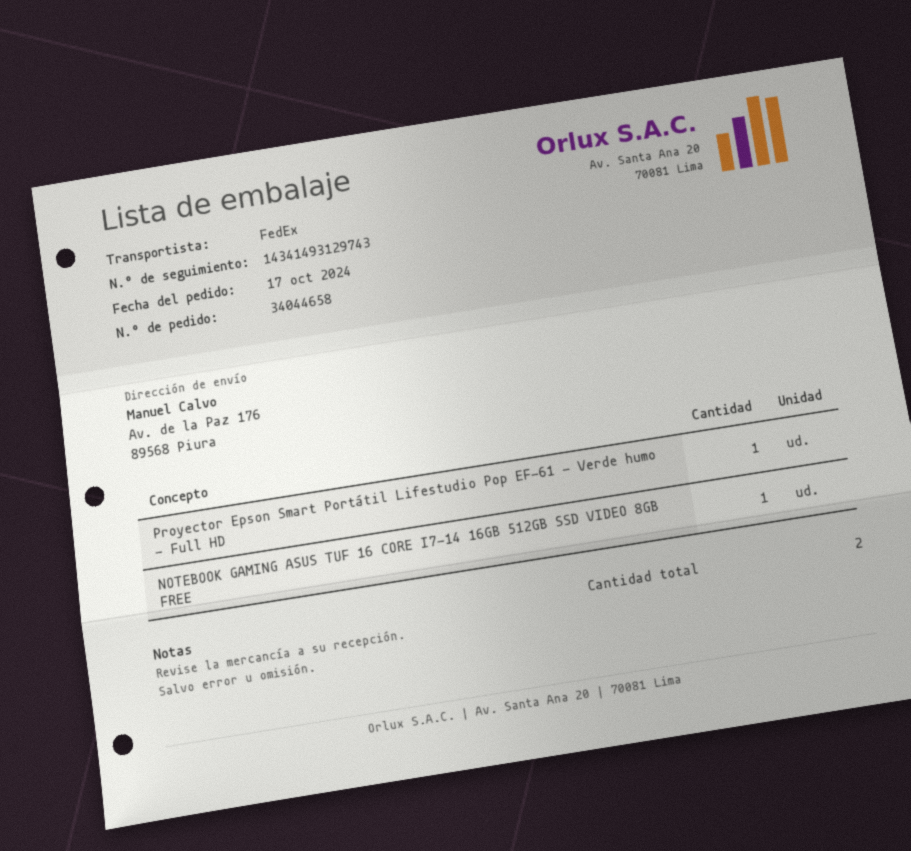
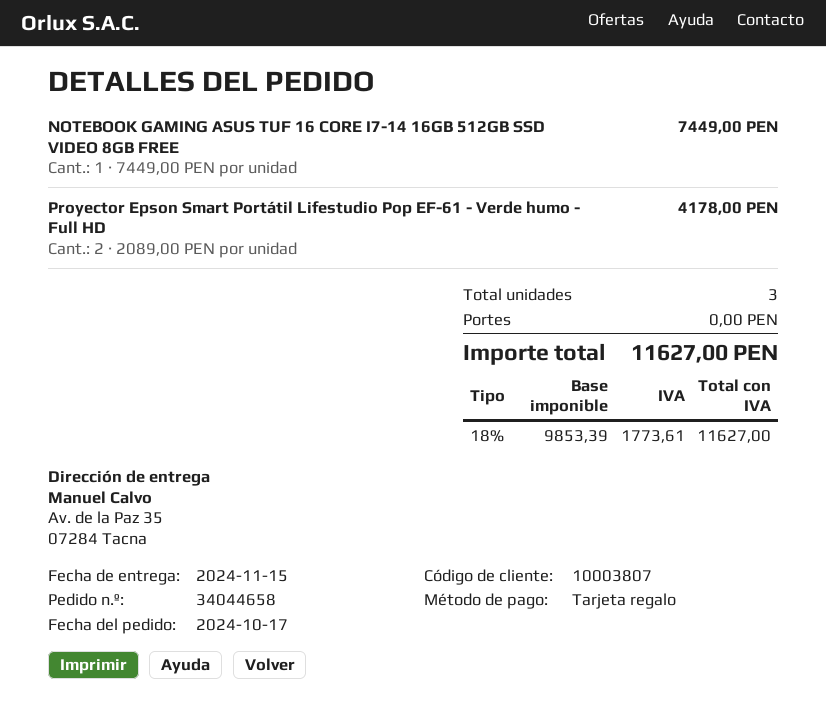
ship to: Av. de la Paz 176, 89568 Piura -> Av. de la Paz 35, 07284 Tacna
Proyector Epson Smart Portátil Lifestudio Pop EF-61 - Verde humo - Full HD: 1 -> 2
total quantity: 2 -> 3

